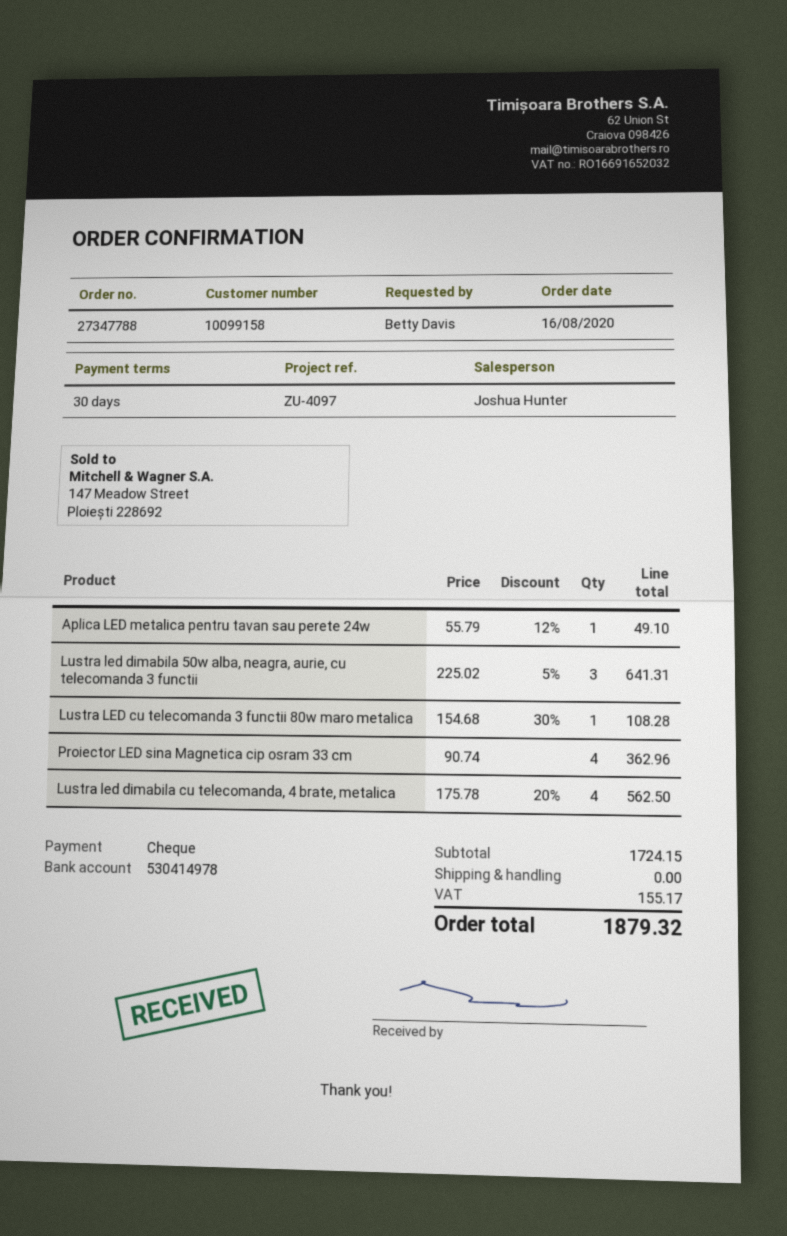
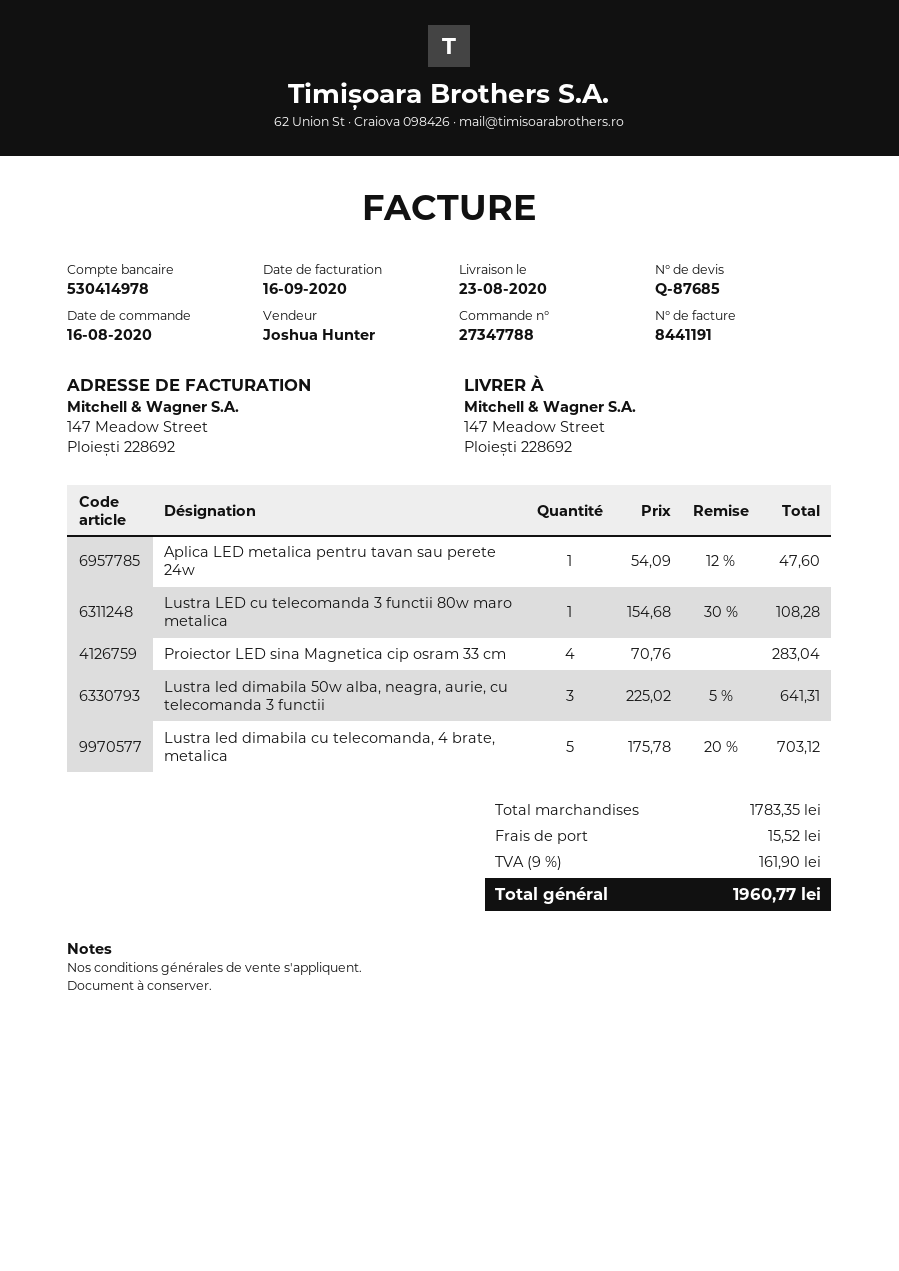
Aplica LED metalica pentru tavan sau perete 24w: 1 x 55.79 - 12% = 49.10 -> 1 x 54.09 - 12% = 47.60
Proiector LED sina Magnetica cip osram 33 cm: 4 x 90.74 = 362.96 -> 4 x 70.76 = 283.04
Lustra led dimabila cu telecomanda, 4 brate, metalica: 4 x 175.78 - 20% = 562.50 -> 5 x 175.78 - 20% = 703.12
subtotal: 1724.15 -> 1783.35
shipping: 0.00 -> 15.52
tax: 155.17 -> 161.90
total: 1879.32 -> 1960.77

